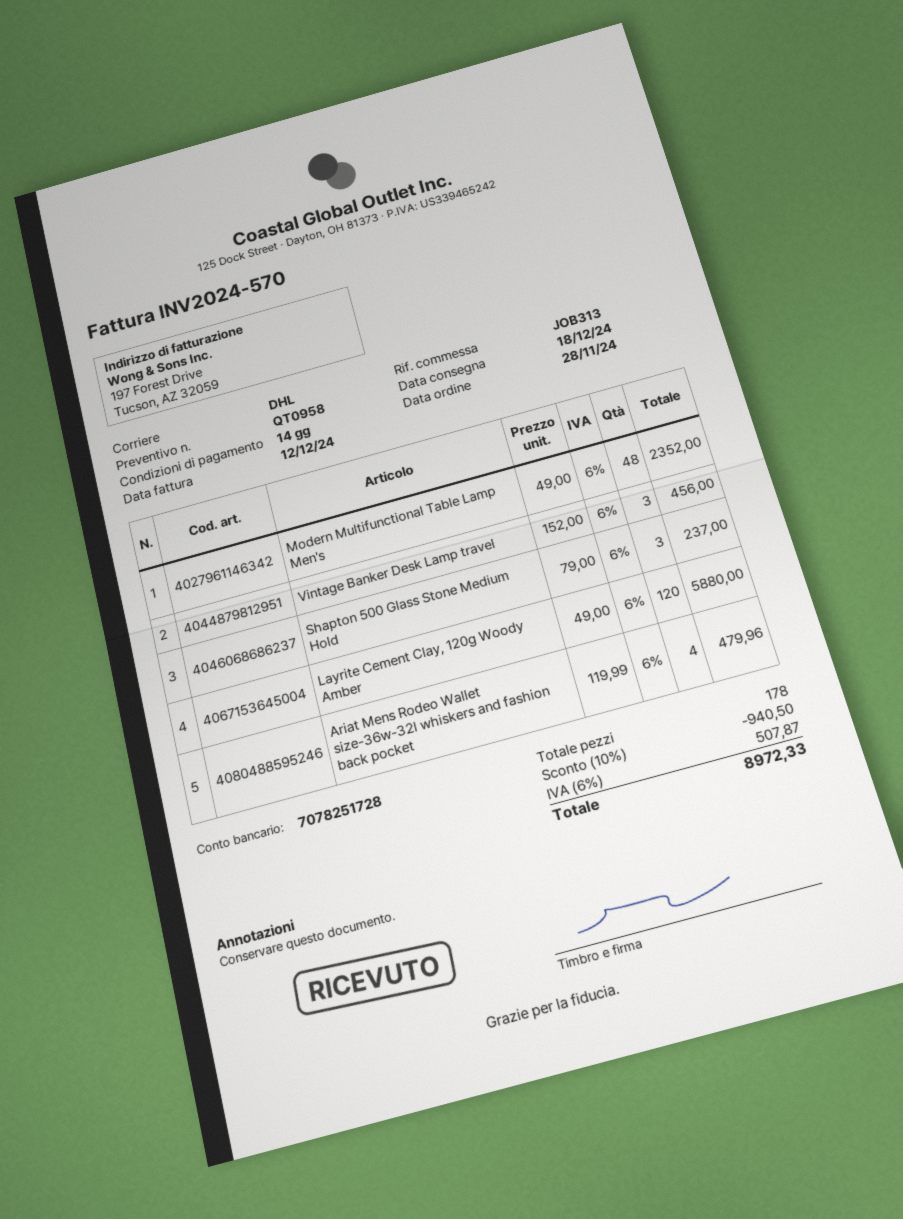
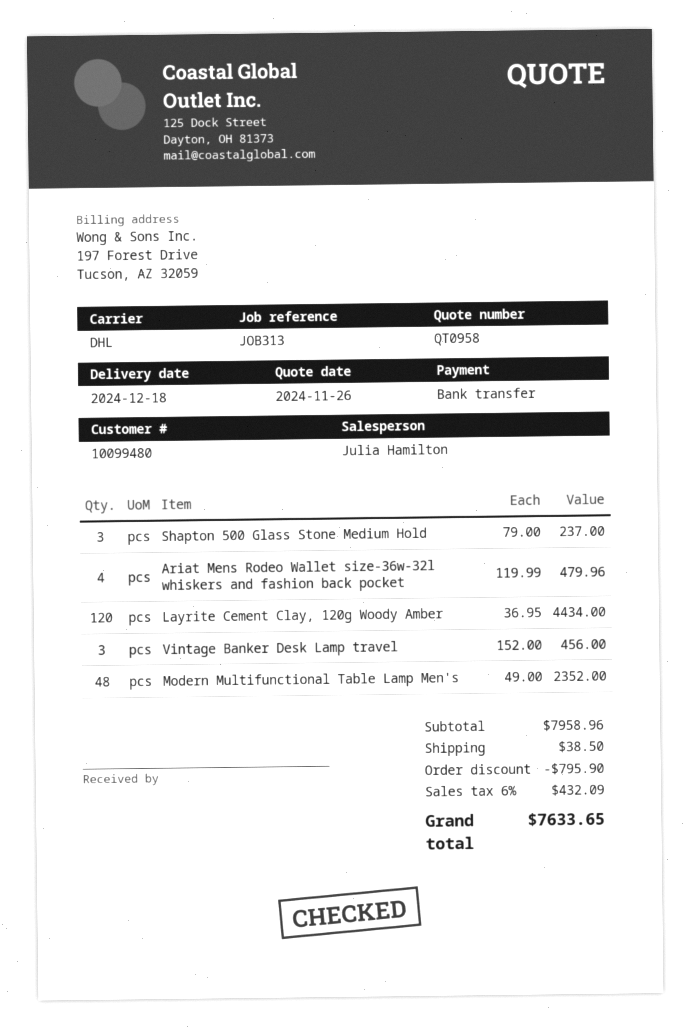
Layrite Cement Clay, 120g Woody Amber: 120 x 49.00 = 5880.00 -> 120 x 36.95 = 4434.00
discount: 940.50 -> 795.90
shipping: none -> 38.50
tax: 6% = 507.87 -> 6% = 432.09
total: 8972.33 -> 7633.65

